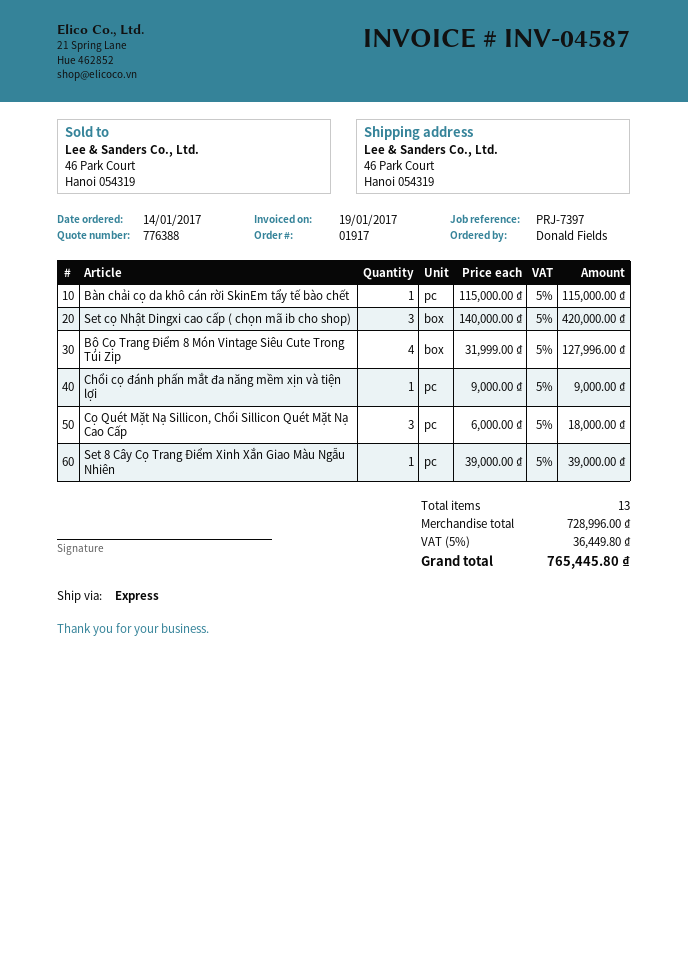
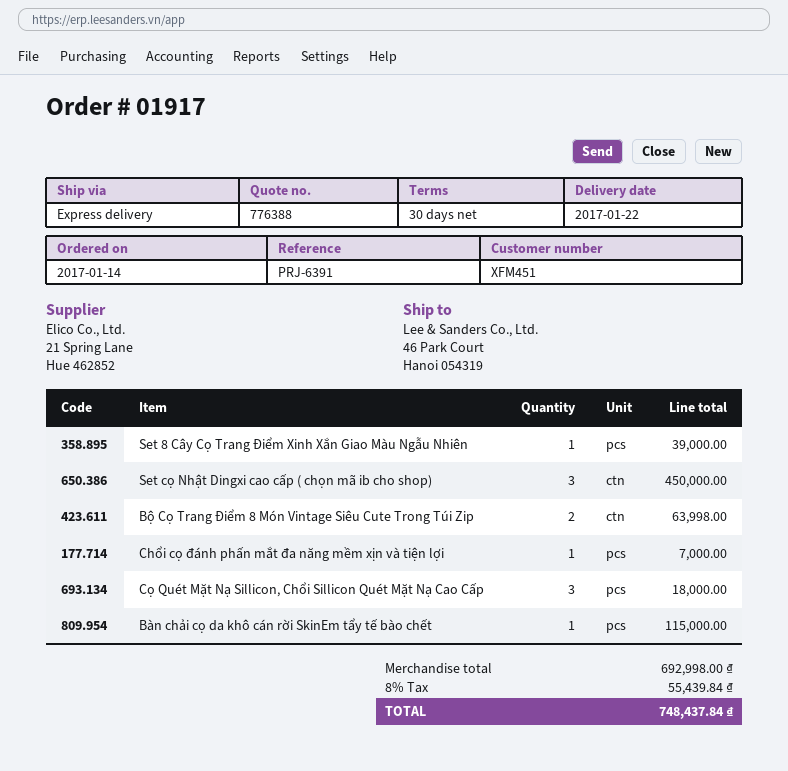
reference: PRJ-7397 -> PRJ-6391
Set cọ Nhật Dingxi cao cấp ( chọn mã ib cho shop): 3 for 420000.00 -> 3 for 450000.00
Bộ Cọ Trang Điểm 8 Món Vintage Siêu Cute Trong Túi Zip: 4 for 127996.00 -> 2 for 63998.00
Chổi cọ đánh phấn mắt đa năng mềm xịn và tiện lợi: 1 for 9000.00 -> 1 for 7000.00
subtotal: 728996.00 -> 692998.00
tax: 5% = 36449.80 -> 8% = 55439.84
total: 765445.80 -> 748437.84

